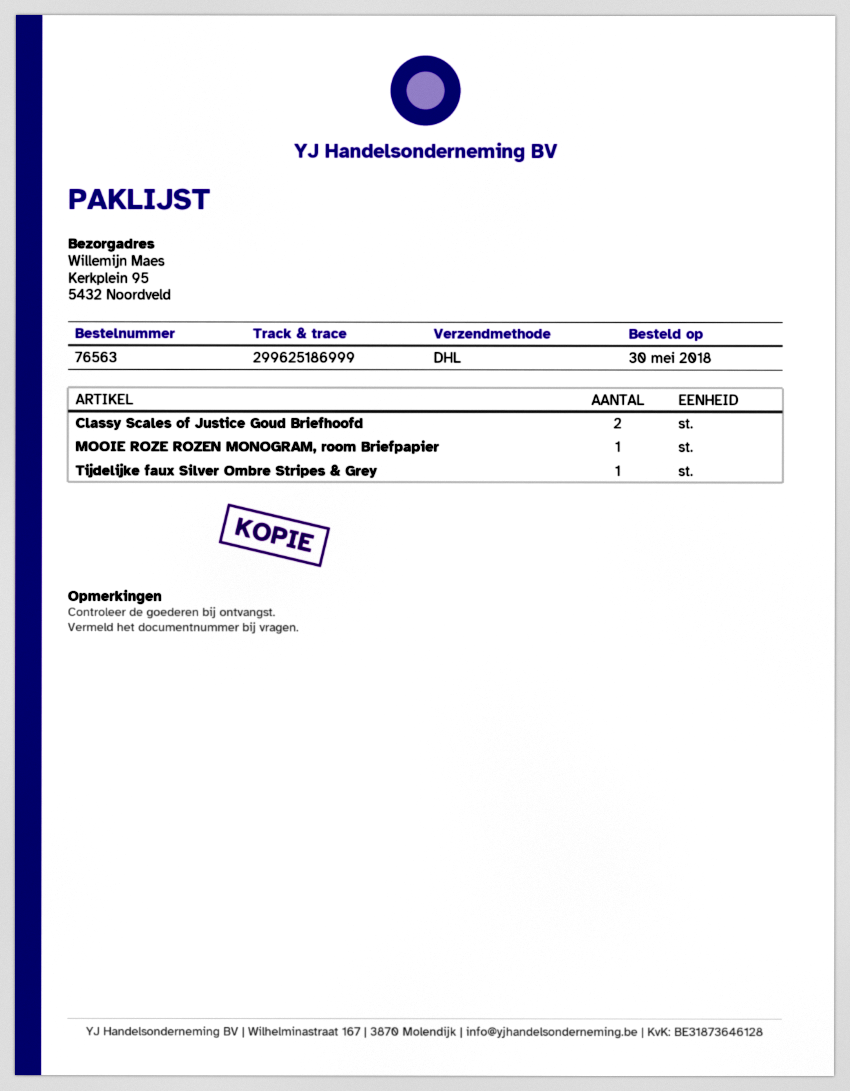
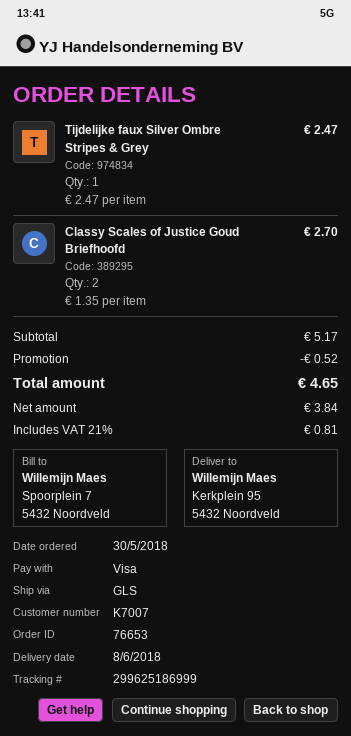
order number: 76563 -> 76653
shipping method: DHL -> GLS
MOOIE ROZE ROZEN MONOGRAM, room Briefpapier: 1 -> none

